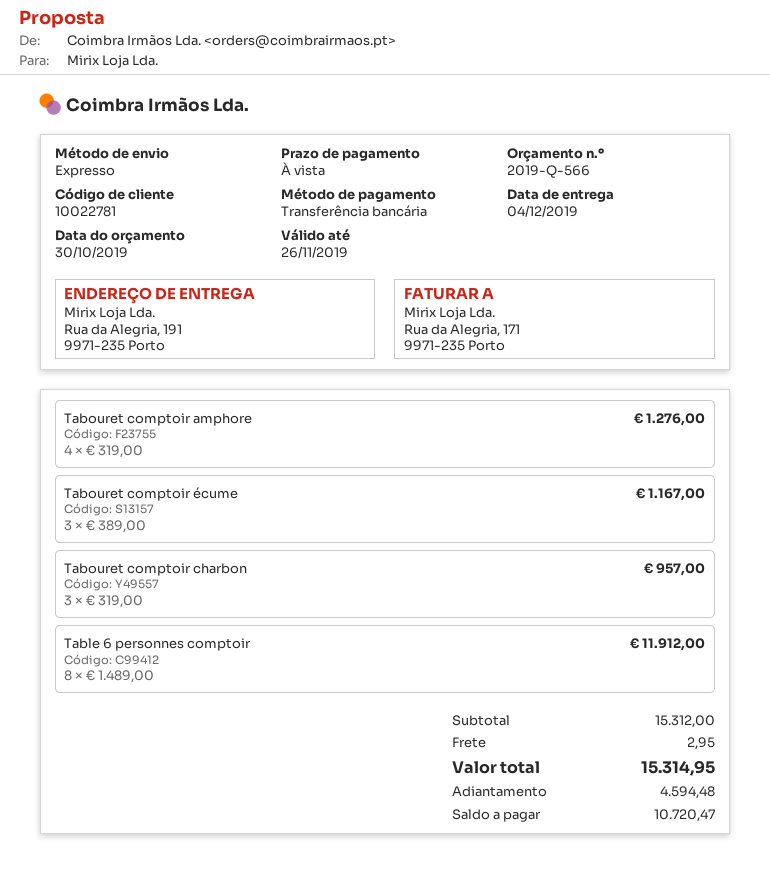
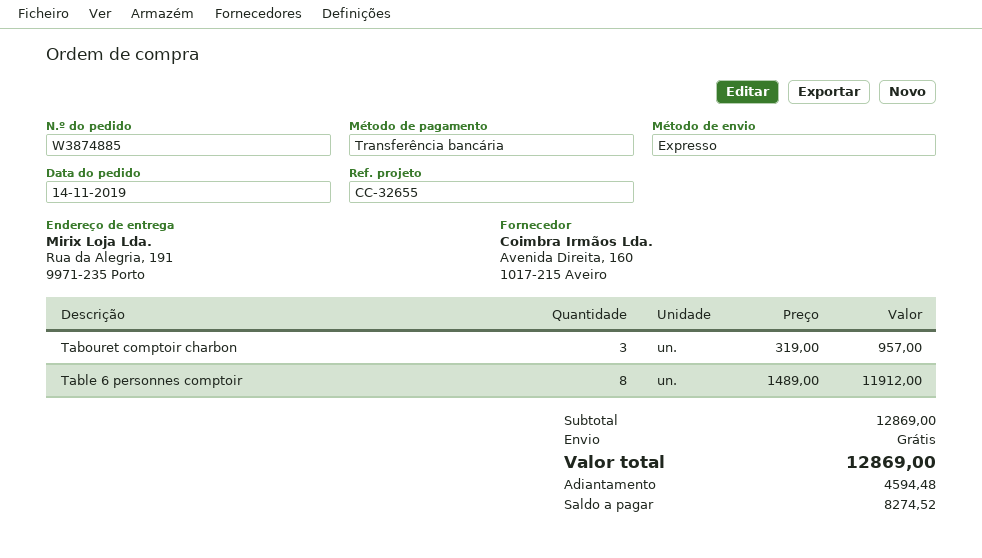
Tabouret comptoir amphore: 4 x 319.00 = 1276.00 -> none
Tabouret comptoir écume: 3 x 389.00 = 1167.00 -> none
subtotal: 15312.00 -> 12869.00
shipping: 2.95 -> 0.00
total: 15314.95 -> 12869.00
balance: 10720.47 -> 8274.52

